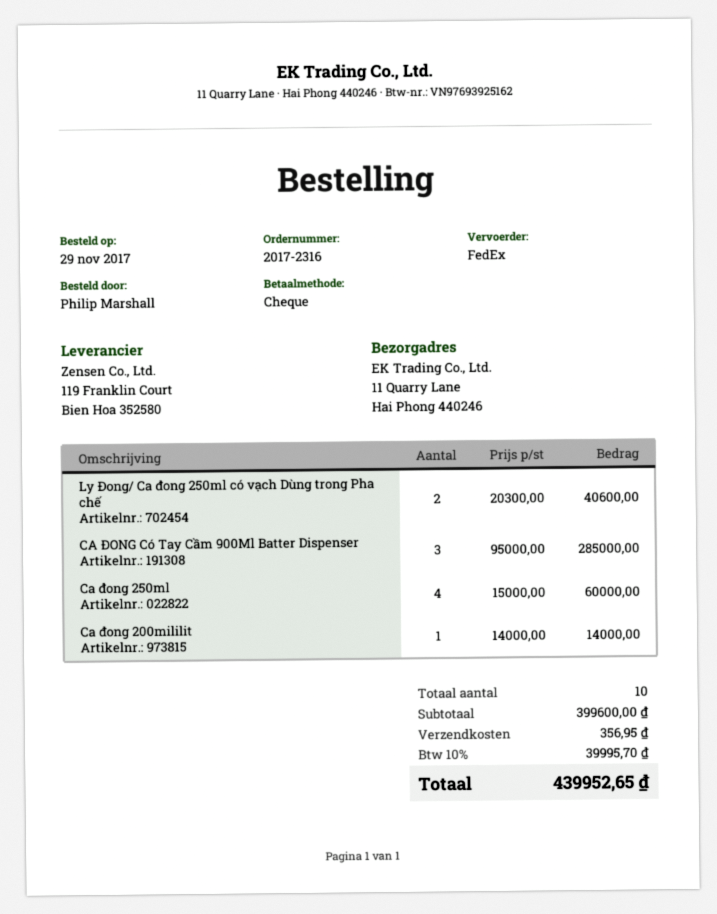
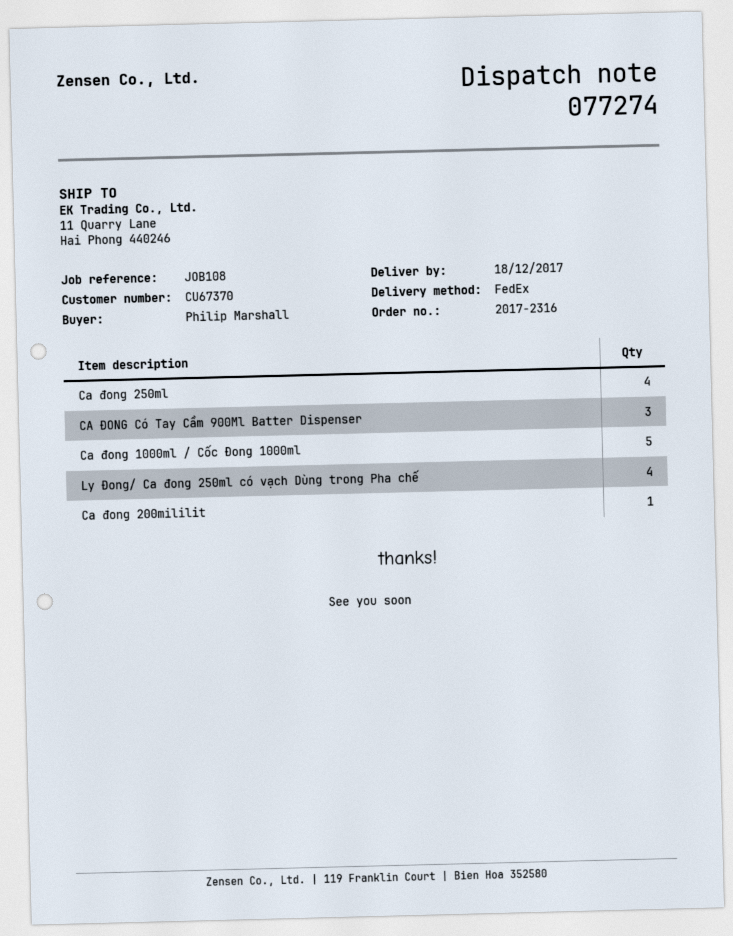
Ly Đong/ Ca đong 250ml có vạch Dùng trong Pha chế: 2 -> 4
Ca đong 1000ml / Cốc Đong 1000ml: none -> 5

